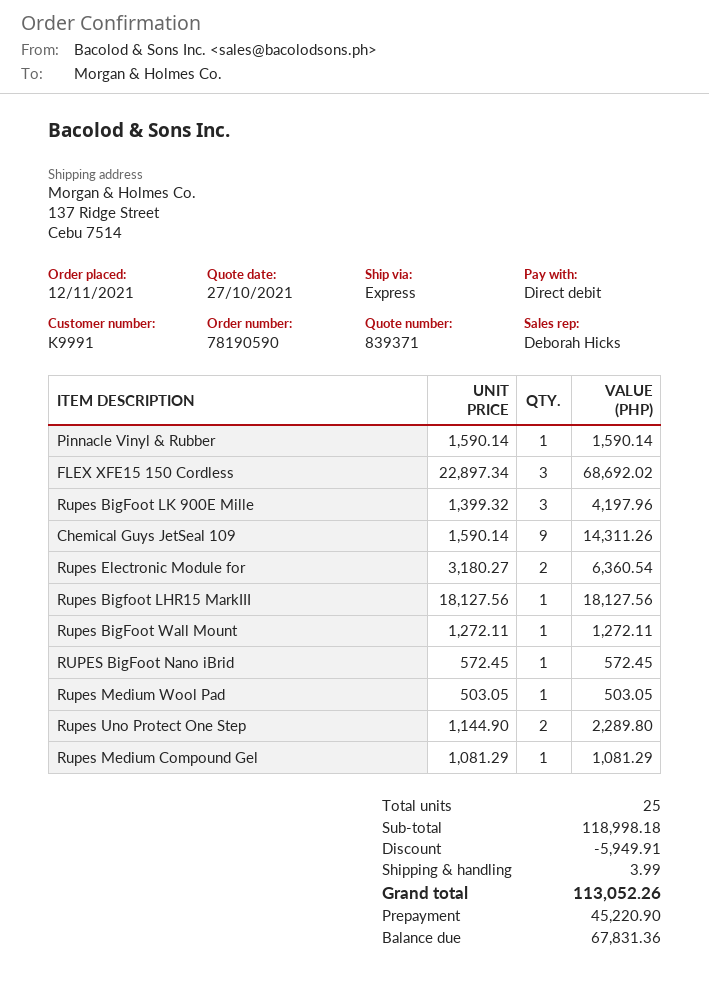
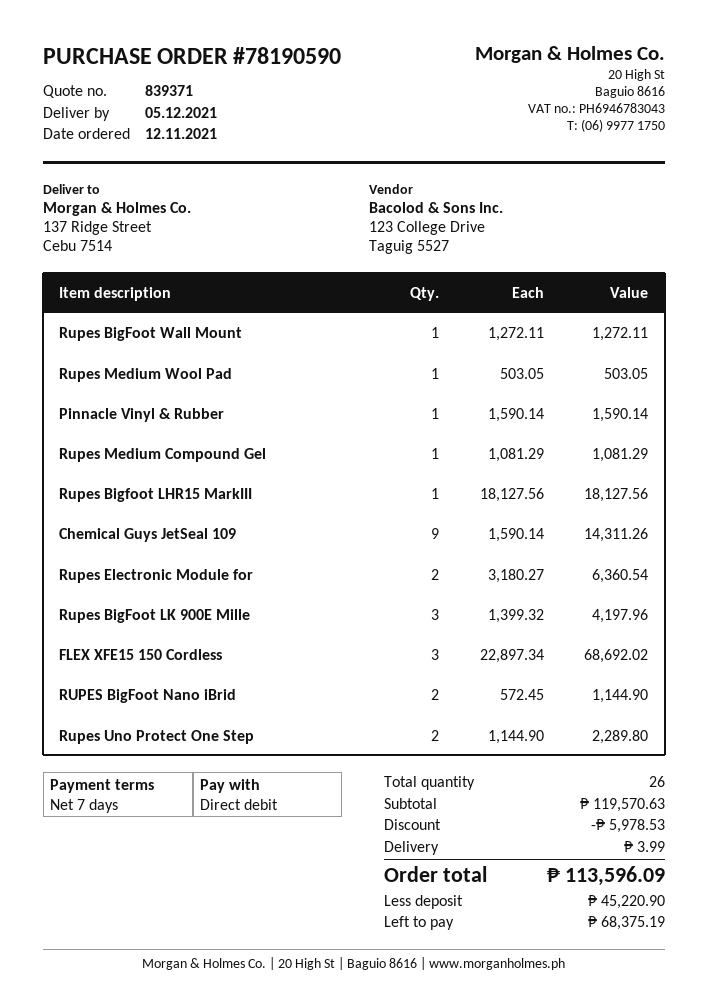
RUPES BigFoot Nano iBrid: 1 x 572.45 = 572.45 -> 2 x 572.45 = 1144.90
total quantity: 25 -> 26
subtotal: 118998.18 -> 119570.63
discount: 5949.91 -> 5978.53
total: 113052.26 -> 113596.09
balance: 67831.36 -> 68375.19

